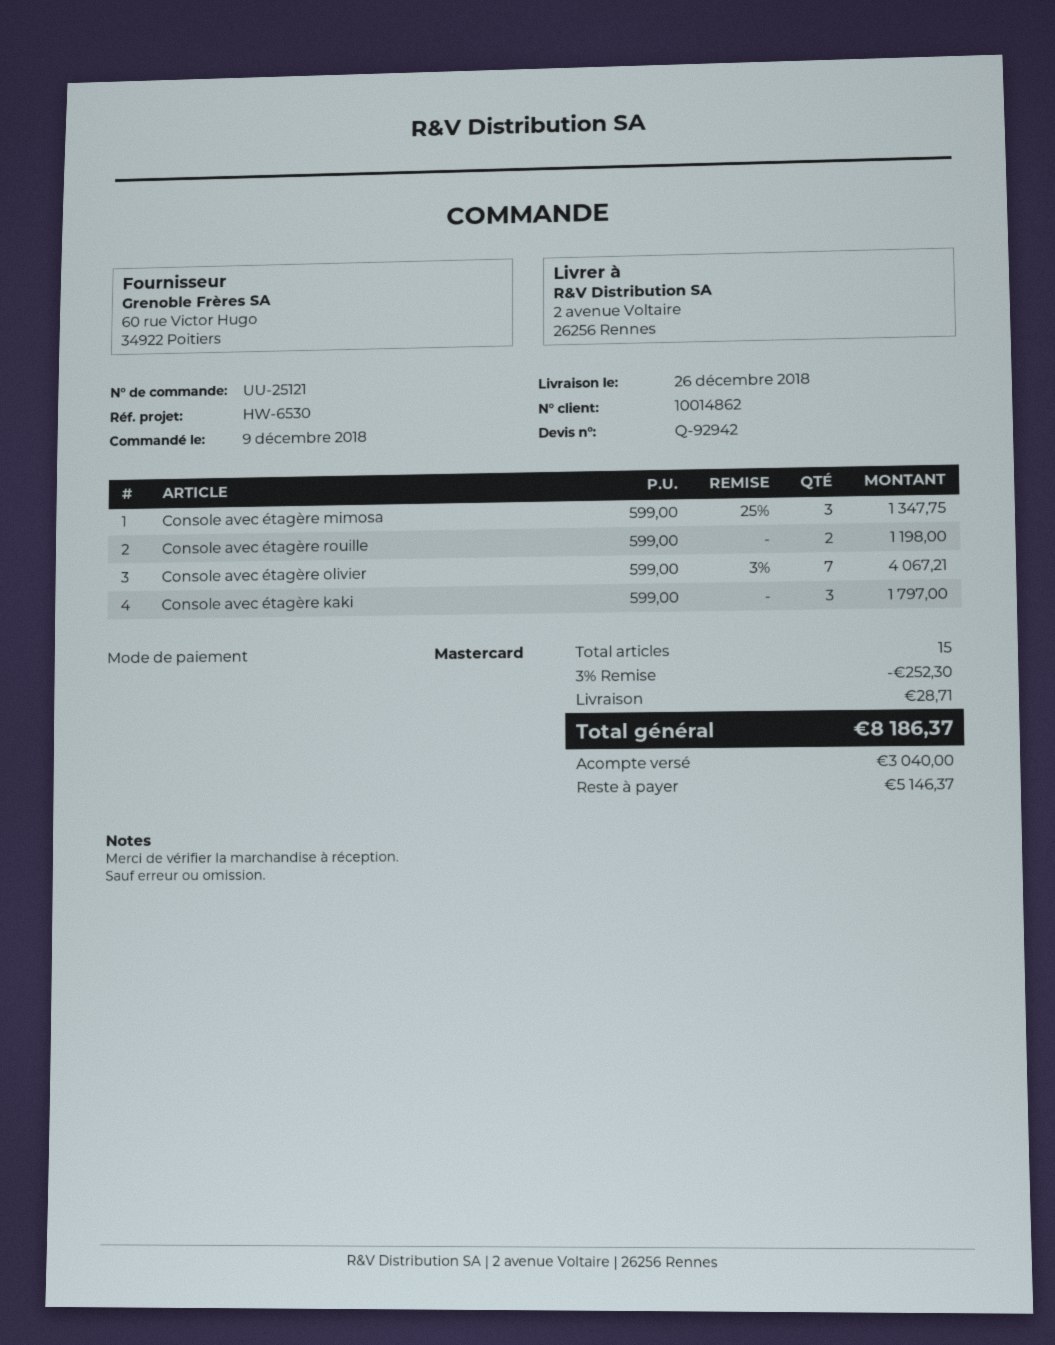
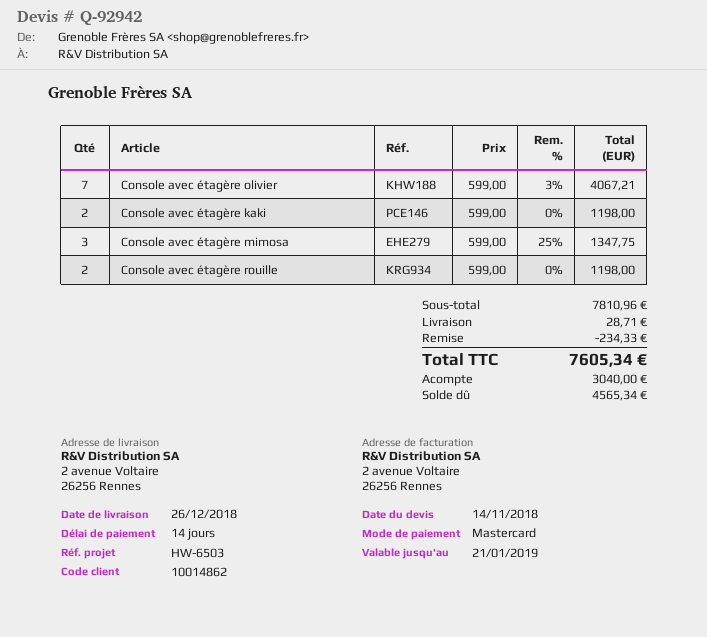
reference: HW-6530 -> HW-6503
Console avec étagère kaki: 3 x 599.00 = 1797.00 -> 2 x 599.00 = 1198.00
discount: 252.30 -> 234.33
total: 8186.37 -> 7605.34
balance: 5146.37 -> 4565.34

